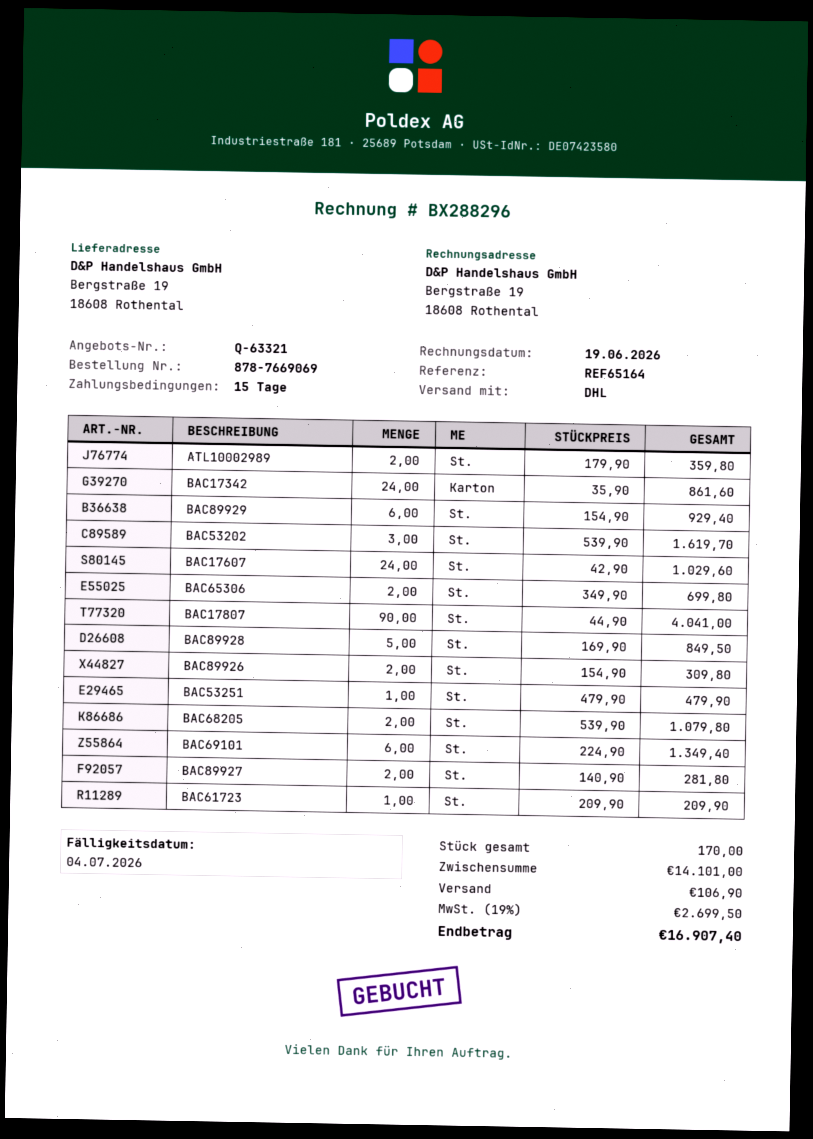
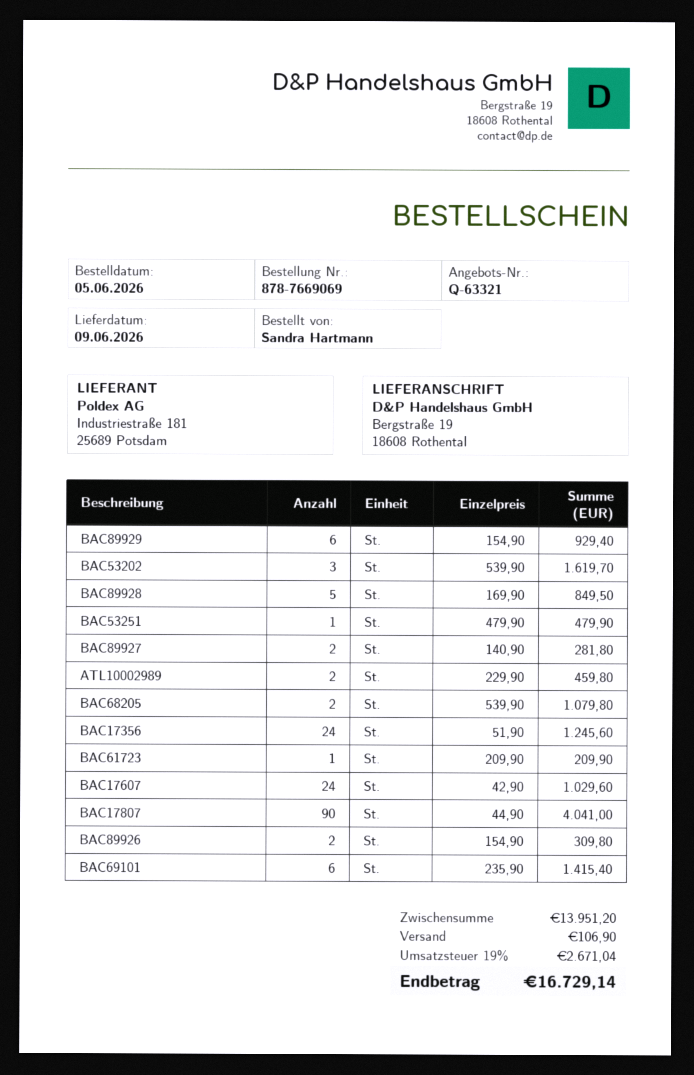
ATL10002989: 2 x 179.90 = 359.80 -> 2 x 229.90 = 459.80
BAC17342: 24 x 35.90 = 861.60 -> none
BAC65306: 2 x 349.90 = 699.80 -> none
BAC69101: 6 x 224.90 = 1349.40 -> 6 x 235.90 = 1415.40
BAC17356: none -> 24 x 51.90 = 1245.60
subtotal: 14101.00 -> 13951.20
tax: 19% = 2699.50 -> 19% = 2671.04
total: 16907.40 -> 16729.14

